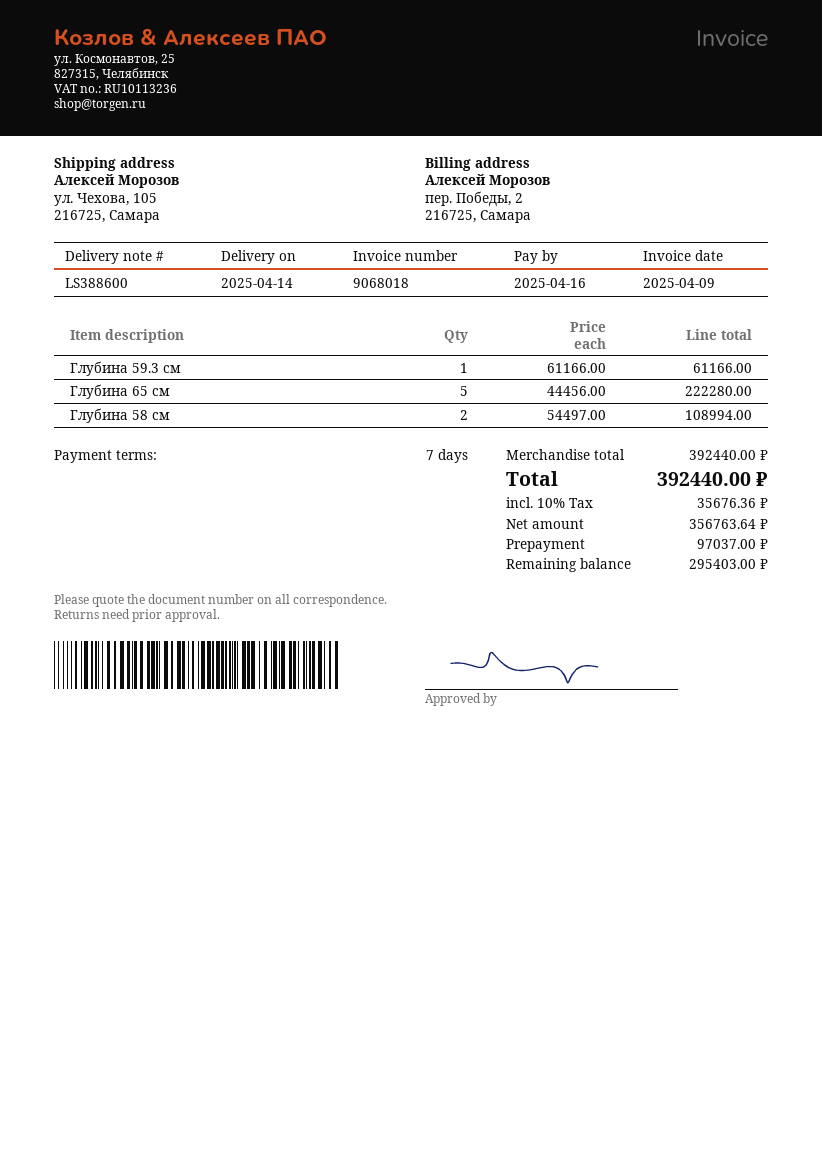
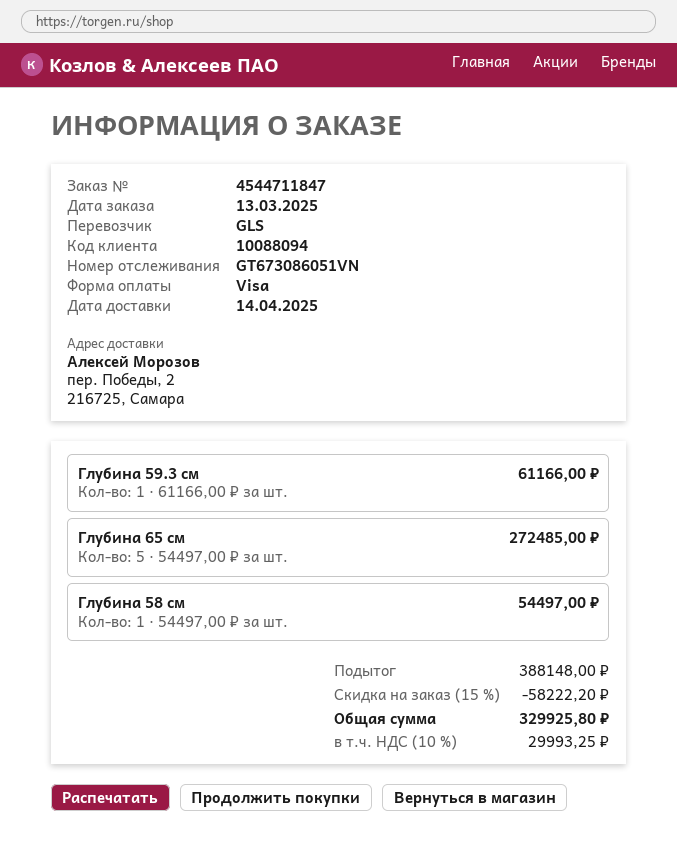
ship to: ул. Чехова, 105, 216725, Самара -> пер. Победы, 2, 216725, Самара
Глубина 65 см: 5 x 44456.00 = 222280.00 -> 5 x 54497.00 = 272485.00
Глубина 58 см: 2 x 54497.00 = 108994.00 -> 1 x 54497.00 = 54497.00
subtotal: 392440.00 -> 388148.00
discount: none -> 15% = 58222.20
tax: 10% = 35676.36 -> 10% = 29993.25
total: 392440.00 -> 329925.80

